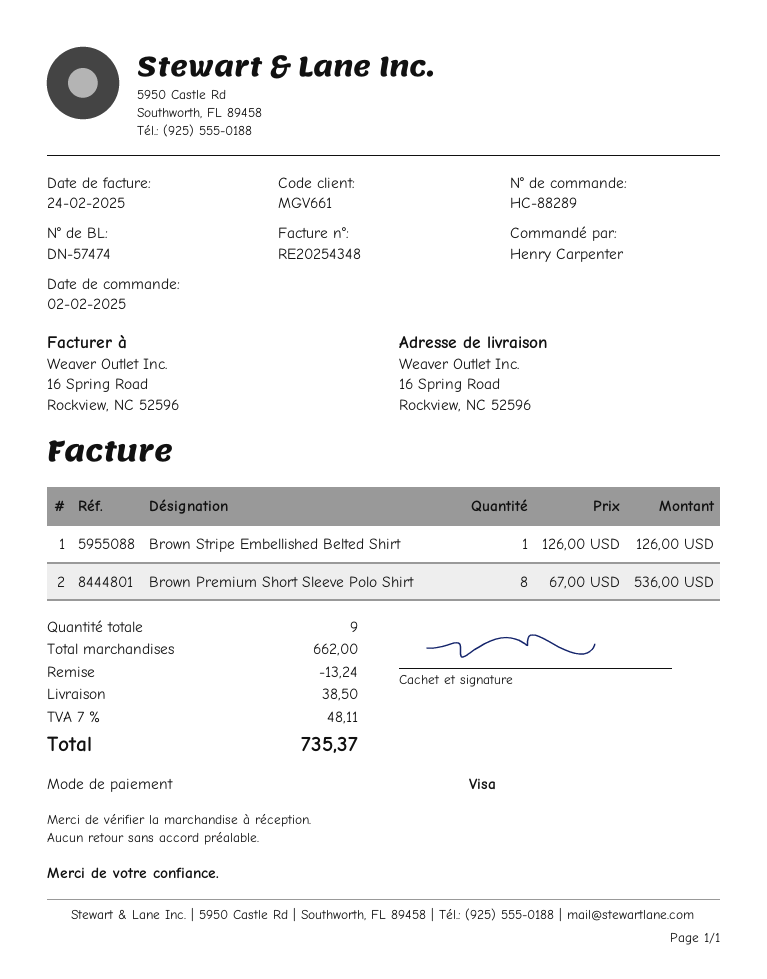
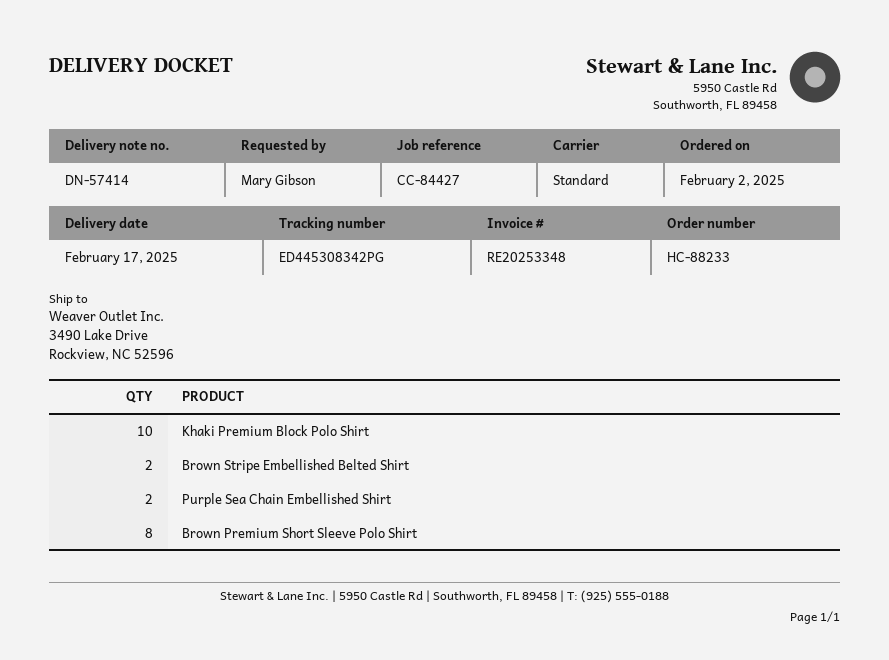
order number: HC-88289 -> HC-88233
delivery note number: DN-57474 -> DN-57414
invoice number: RE20254348 -> RE20253348
ordered by: Henry Carpenter -> Mary Gibson
ship to: 16 Spring Road, Rockview, NC 52596 -> 3490 Lake Drive, Rockview, NC 52596
Brown Stripe Embellished Belted Shirt: 1 -> 2
Khaki Premium Block Polo Shirt: none -> 10
Purple Sea Chain Embellished Shirt: none -> 2

